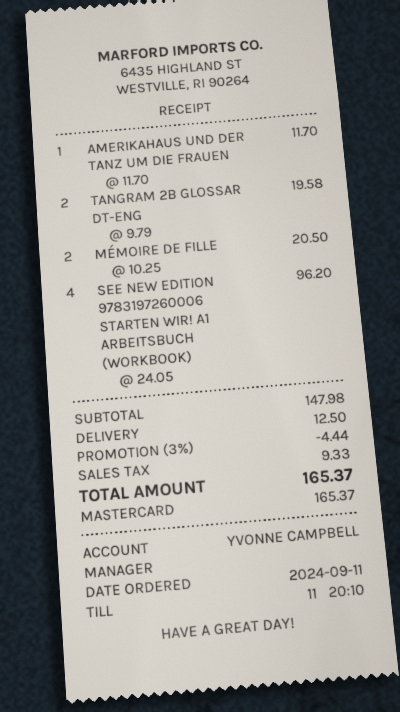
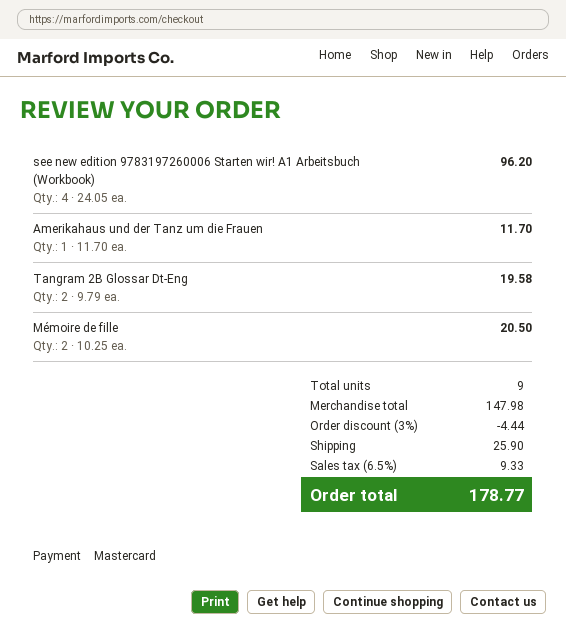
shipping: 12.50 -> 25.90
total: 165.37 -> 178.77

